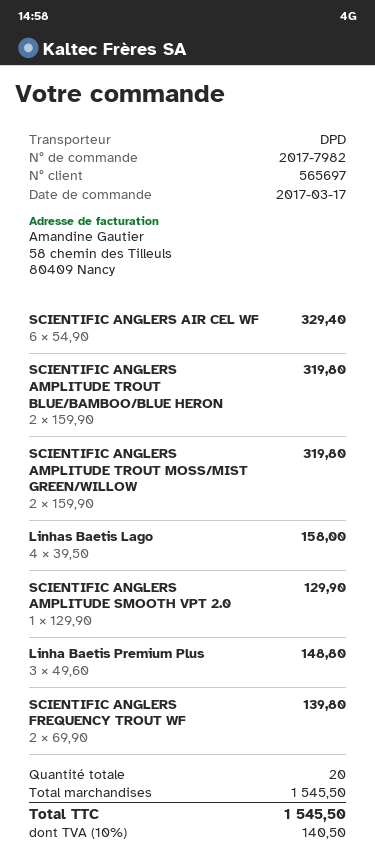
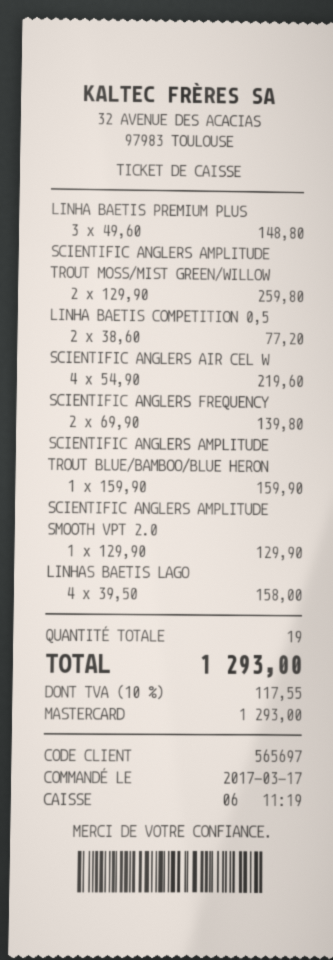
SCIENTIFIC ANGLERS AIR CEL WF: 6 x 54.90 = 329.40 -> 4 x 54.90 = 219.60
SCIENTIFIC ANGLERS AMPLITUDE TROUT BLUE/BAMBOO/BLUE HERON: 2 x 159.90 = 319.80 -> 1 x 159.90 = 159.90
SCIENTIFIC ANGLERS AMPLITUDE TROUT MOSS/MIST GREEN/WILLOW: 2 x 159.90 = 319.80 -> 2 x 129.90 = 259.80
LINHA BAETIS COMPETITION 0,5: none -> 2 x 38.60 = 77.20
total quantity: 20 -> 19
tax: 10% = 140.50 -> 10% = 117.55
total: 1545.50 -> 1293.00

